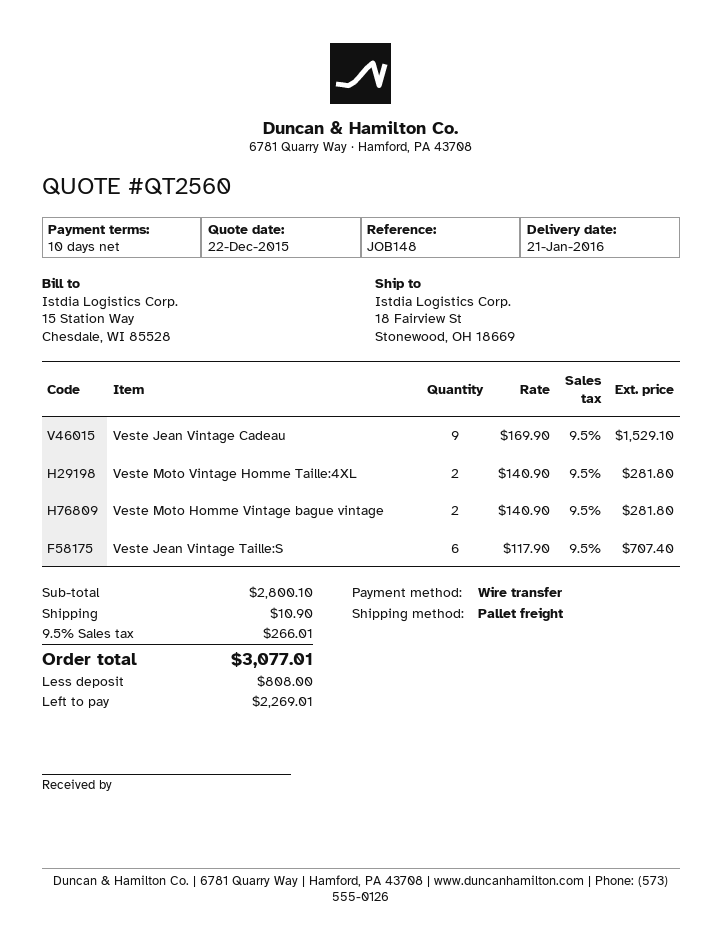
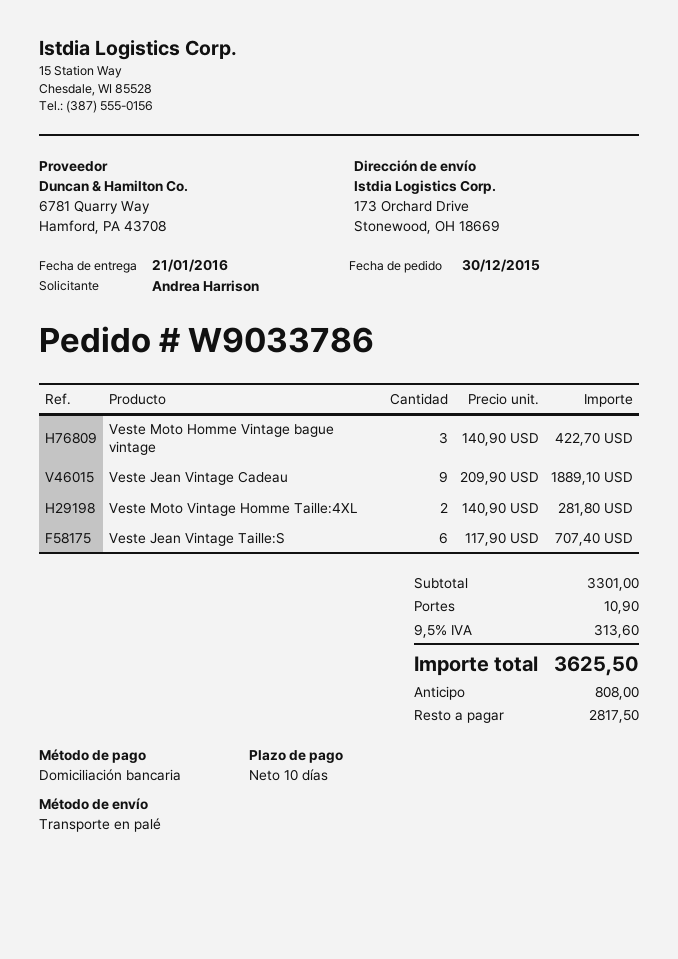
payment method: bank transfer -> direct debit
ship to: 18 Fairview St, Stonewood, OH 18669 -> 173 Orchard Drive, Stonewood, OH 18669
Veste Jean Vintage Cadeau: 9 x 169.90 = 1529.10 -> 9 x 209.90 = 1889.10
Veste Moto Homme Vintage bague vintage: 2 x 140.90 = 281.80 -> 3 x 140.90 = 422.70
subtotal: 2800.10 -> 3301.00
tax: 9.5% = 266.01 -> 9.5% = 313.60
total: 3077.01 -> 3625.50
balance: 2269.01 -> 2817.50

